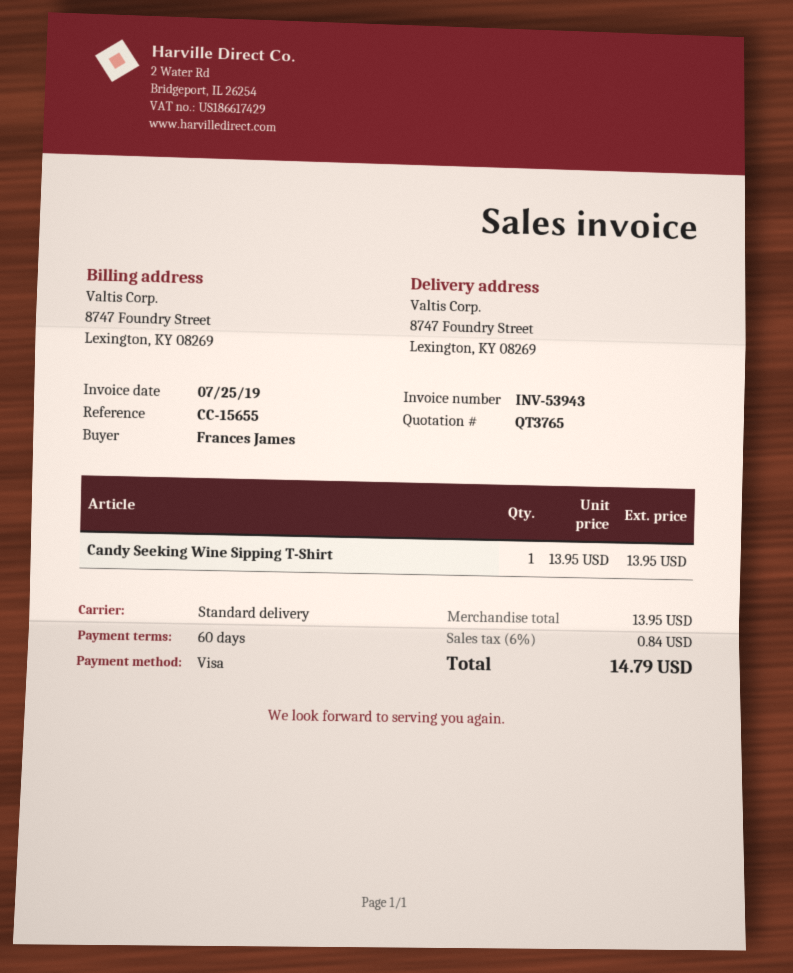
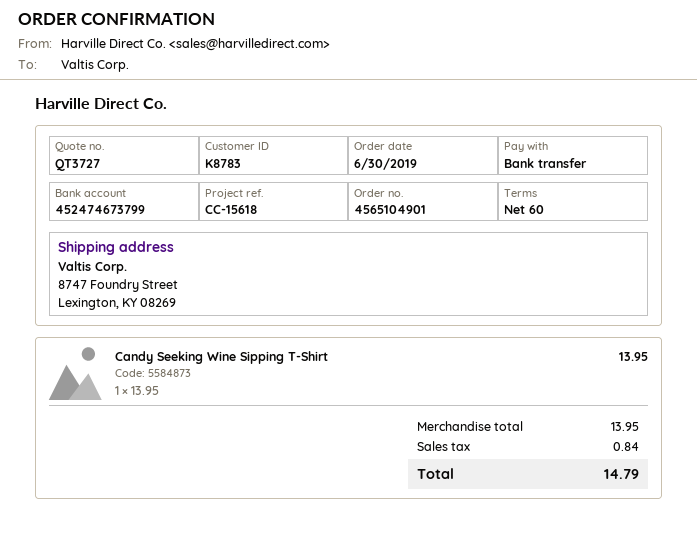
quote number: QT3765 -> QT3727
reference: CC-15655 -> CC-15618
payment method: Visa -> bank transfer

